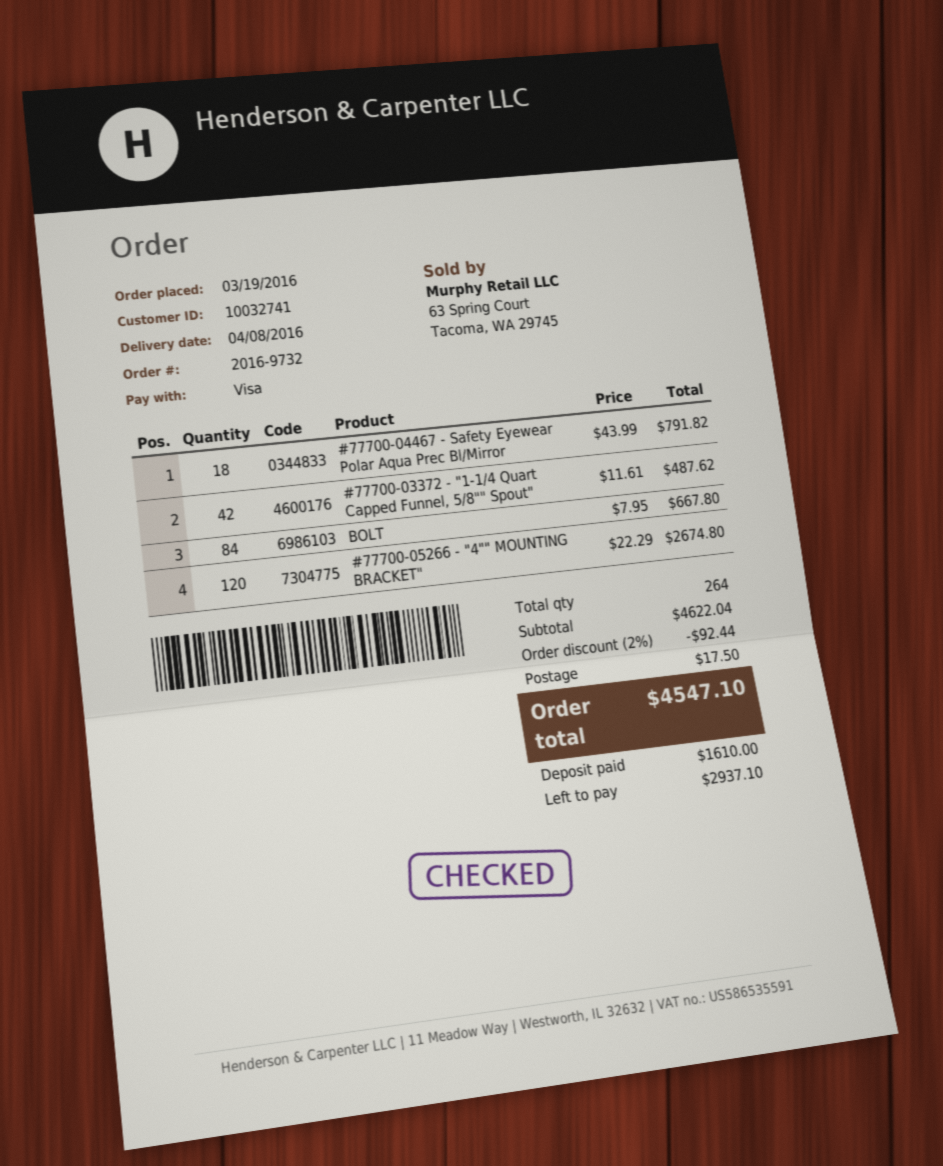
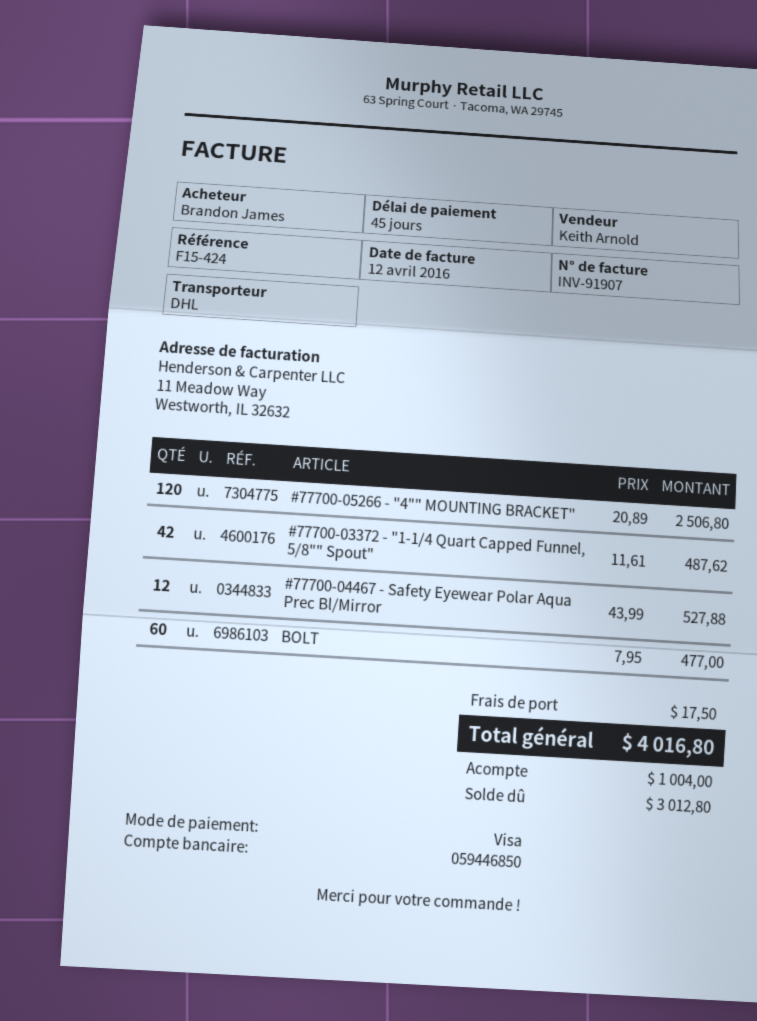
#77700-04467 - Safety Eyewear Polar Aqua Prec Bl/Mirror: 18 x 43.99 = 791.82 -> 12 x 43.99 = 527.88
BOLT: 84 x 7.95 = 667.80 -> 60 x 7.95 = 477.00
#77700-05266 - "4"" MOUNTING BRACKET": 120 x 22.29 = 2674.80 -> 120 x 20.89 = 2506.80
discount: 2% = 92.44 -> none
total: 4547.10 -> 4016.80
deposit: 1610.00 -> 1004.00
balance: 2937.10 -> 3012.80

